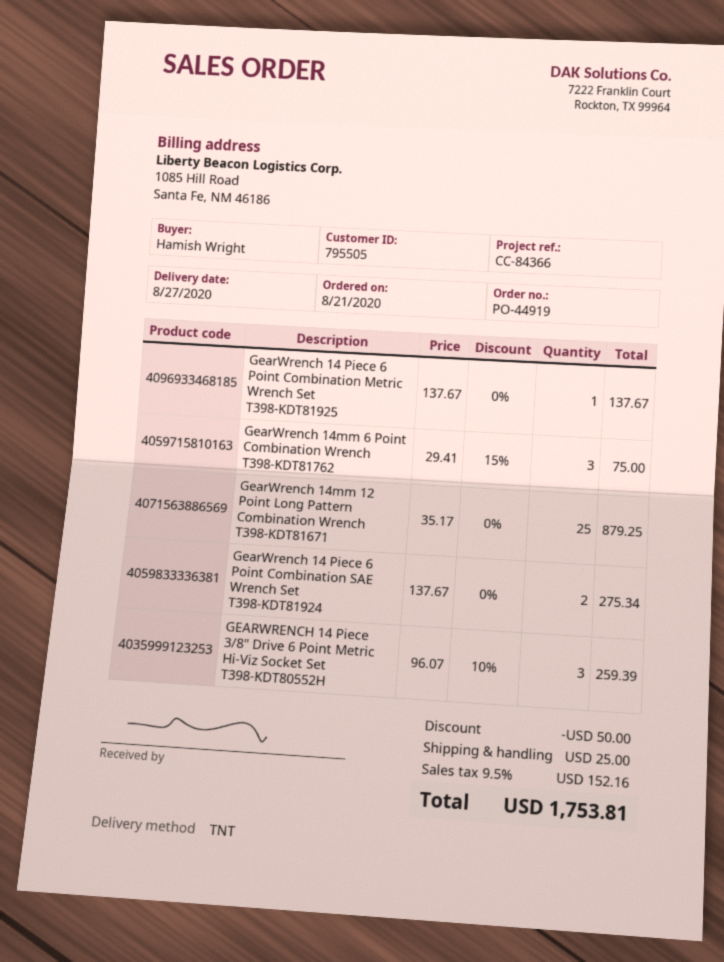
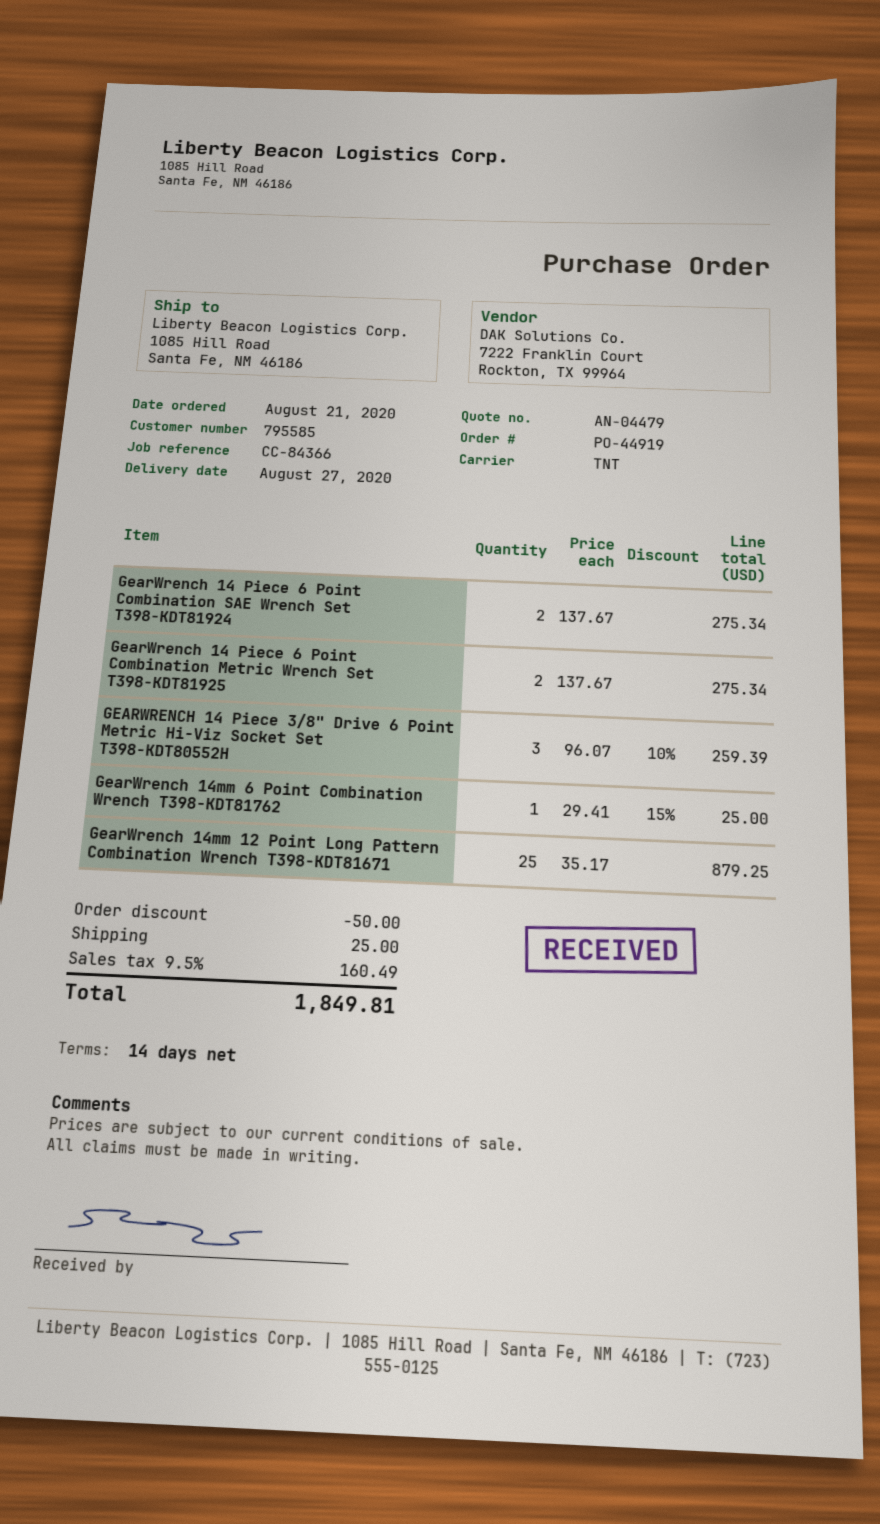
customer number: 795505 -> 795585
GearWrench 14 Piece 6 Point Combination Metric Wrench Set T398-KDT81925: 1 x 137.67 = 137.67 -> 2 x 137.67 = 275.34
GearWrench 14mm 6 Point Combination Wrench T398-KDT81762: 3 x 29.41 - 15% = 75.00 -> 1 x 29.41 - 15% = 25.00
tax: 9.5% = 152.16 -> 9.5% = 160.49
total: 1753.81 -> 1849.81

